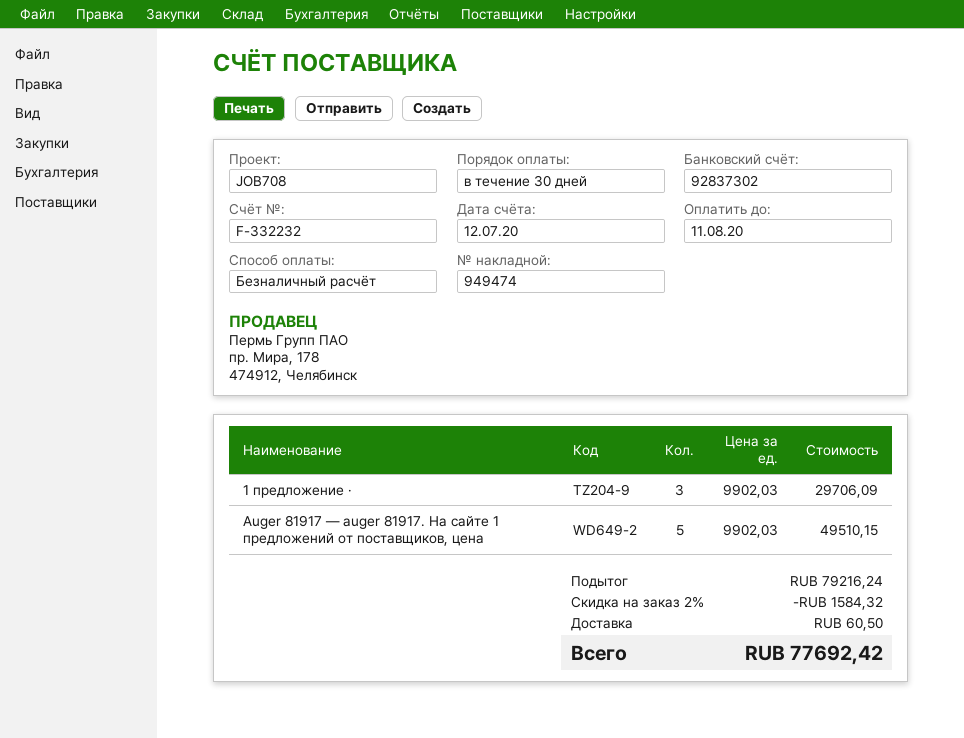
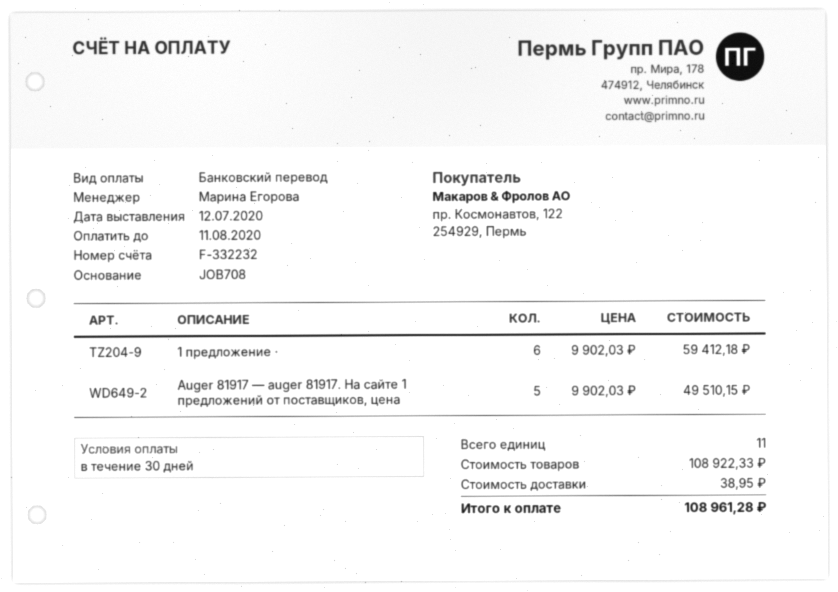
1 предложение ·: 3 x 9902.03 = 29706.09 -> 6 x 9902.03 = 59412.18
subtotal: 79216.24 -> 108922.33
discount: 2% = 1584.32 -> none
shipping: 60.50 -> 38.95
total: 77692.42 -> 108961.28

